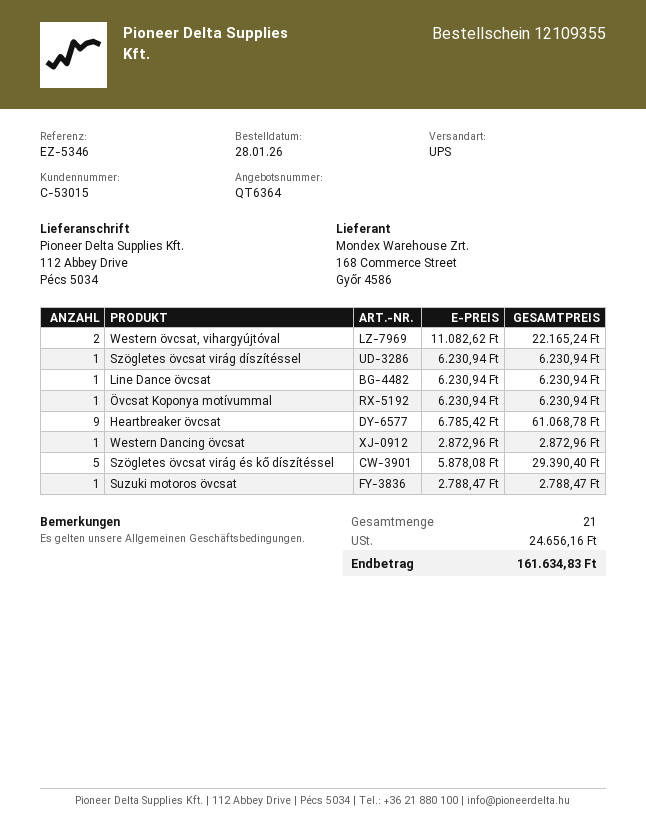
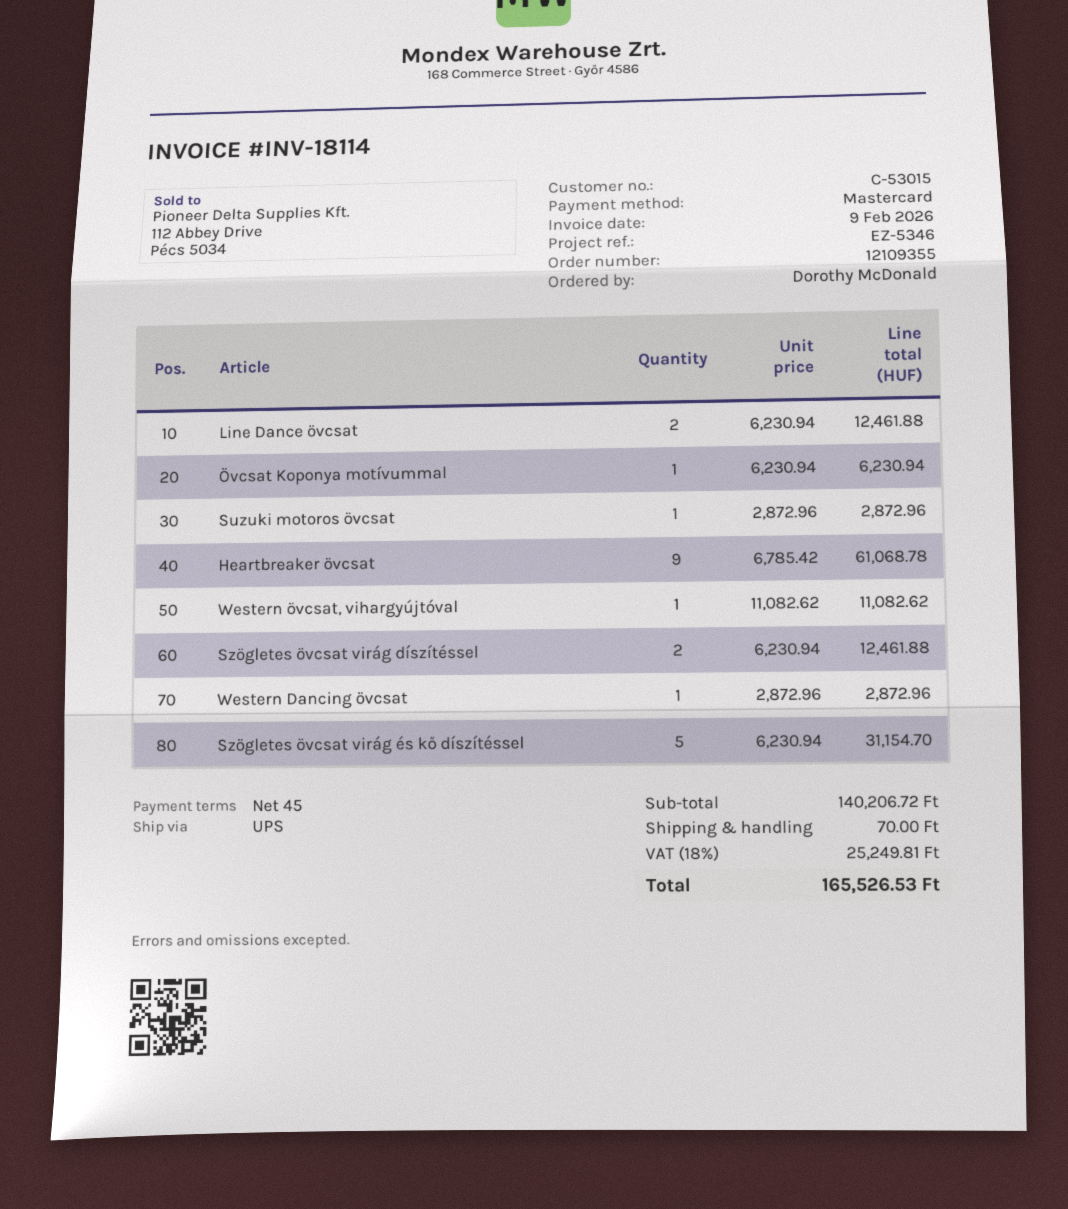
Western övcsat, vihargyújtóval: 2 x 11082.62 = 22165.24 -> 1 x 11082.62 = 11082.62
Szögletes övcsat virág díszítéssel: 1 x 6230.94 = 6230.94 -> 2 x 6230.94 = 12461.88
Line Dance övcsat: 1 x 6230.94 = 6230.94 -> 2 x 6230.94 = 12461.88
Szögletes övcsat virág és kő díszítéssel: 5 x 5878.08 = 29390.40 -> 5 x 6230.94 = 31154.70
Suzuki motoros övcsat: 1 x 2788.47 = 2788.47 -> 1 x 2872.96 = 2872.96
shipping: none -> 70.00
tax: 24656.16 -> 25249.81
total: 161634.83 -> 165526.53

